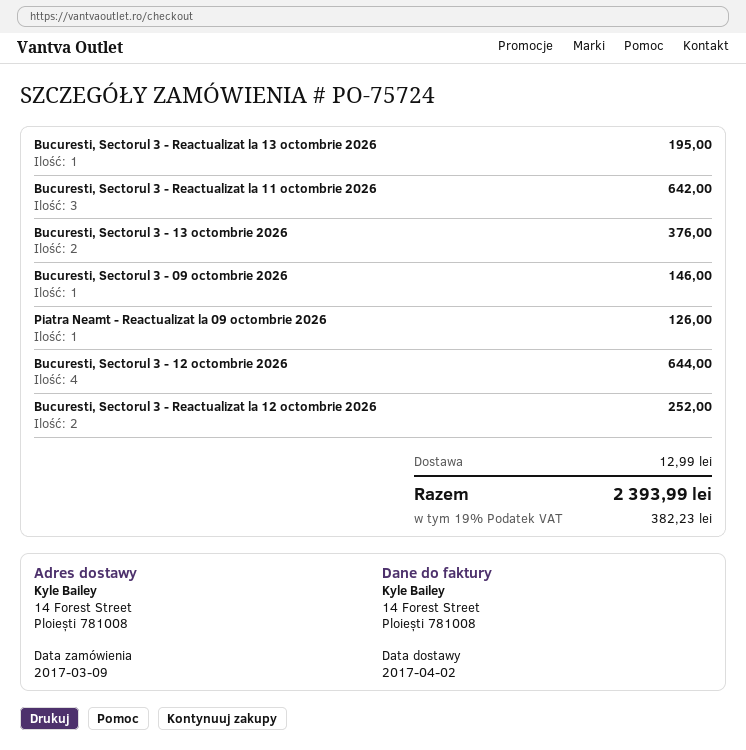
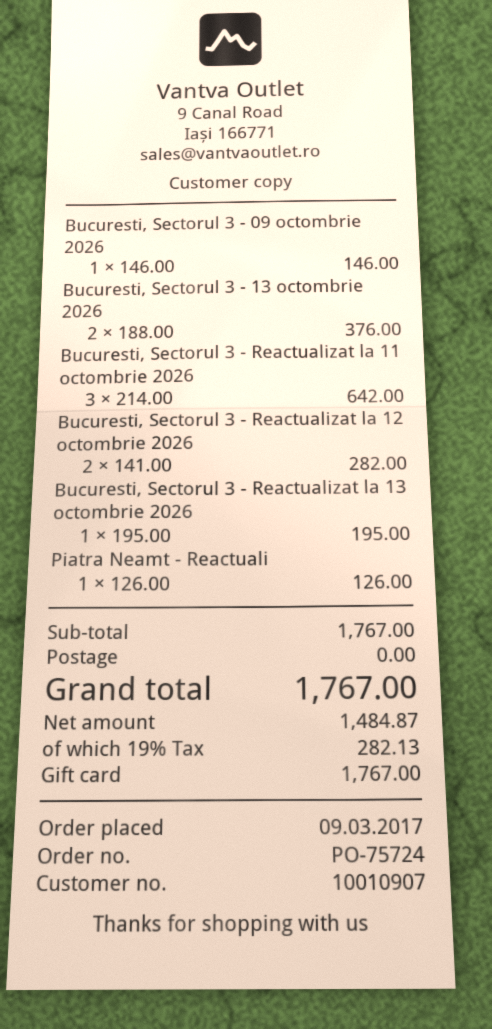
Bucuresti, Sectorul 3 - 12 octombrie 2026: 4 for 644.00 -> none
Bucuresti, Sectorul 3 - Reactualizat la 12 octombrie 2026: 2 for 252.00 -> 2 for 282.00
shipping: 12.99 -> 0.00
tax: 19% = 382.23 -> 19% = 282.13
total: 2393.99 -> 1767.00

